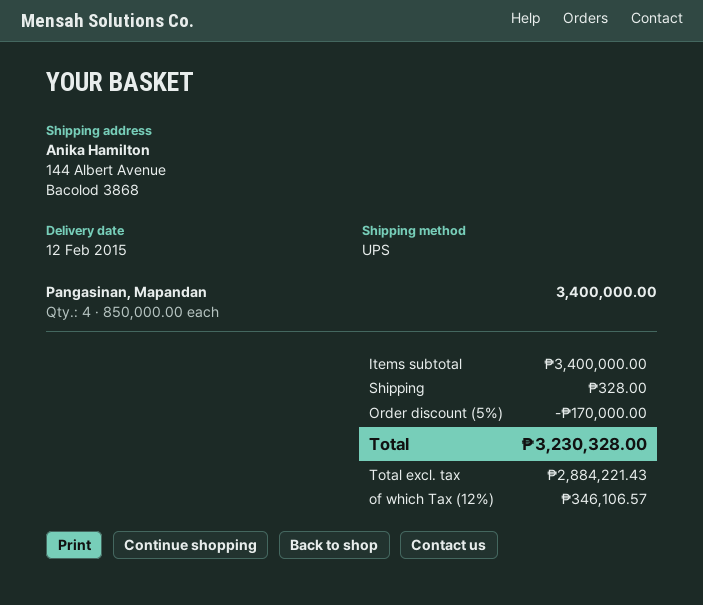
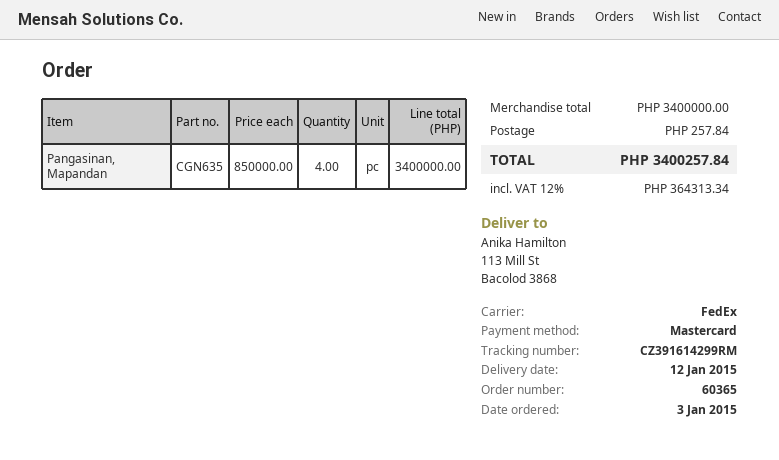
delivery date: 2015-02-12 -> 2015-01-12
shipping method: UPS -> FedEx
ship to: 144 Albert Avenue, Bacolod 3868 -> 113 Mill St, Bacolod 3868
discount: 5% = 170000.00 -> none
shipping: 328.00 -> 257.84
tax: 12% = 346106.57 -> 12% = 364313.34
total: 3230328.00 -> 3400257.84

